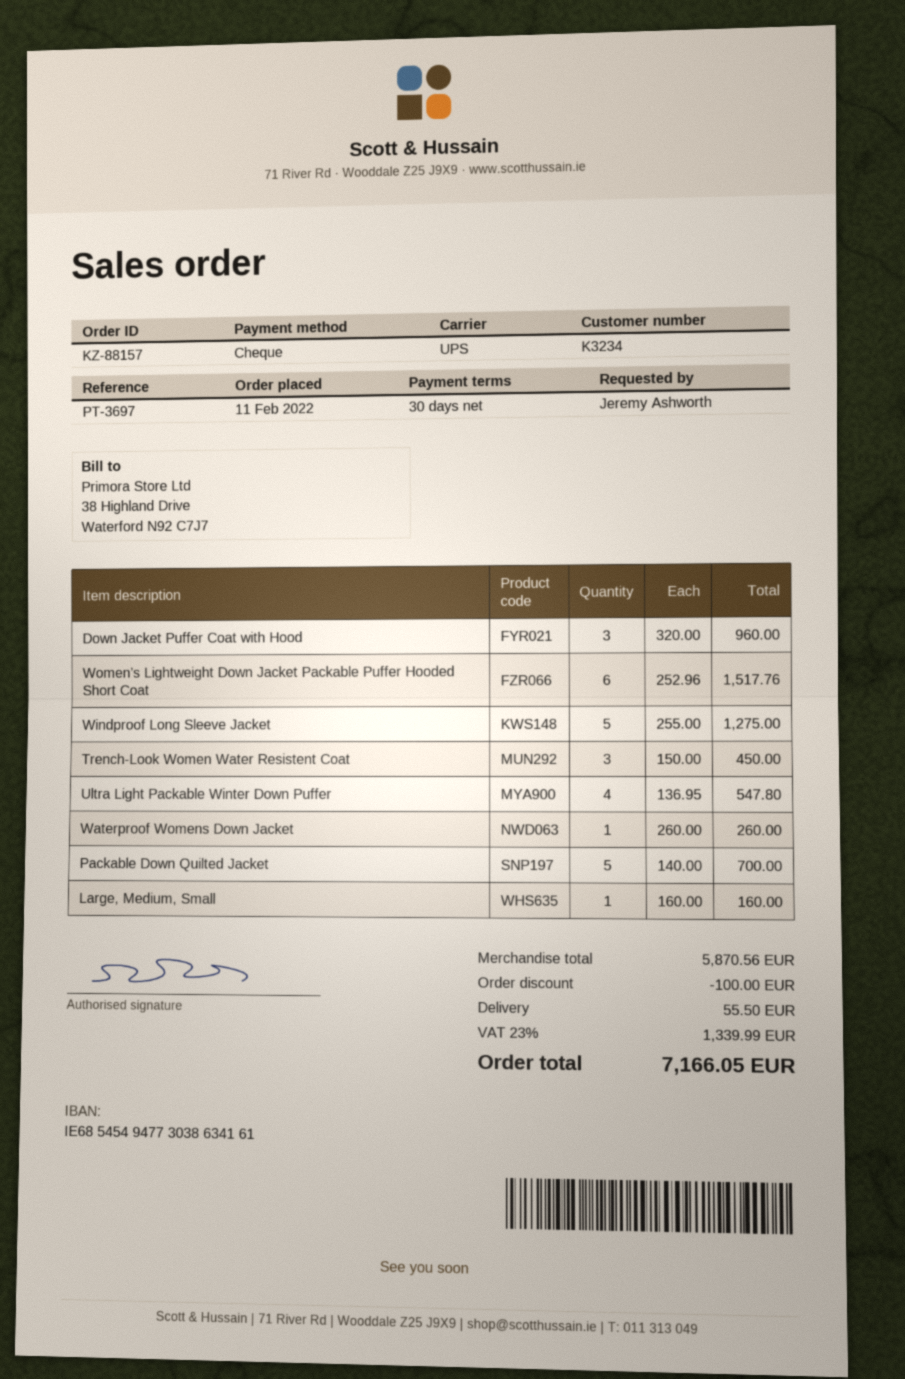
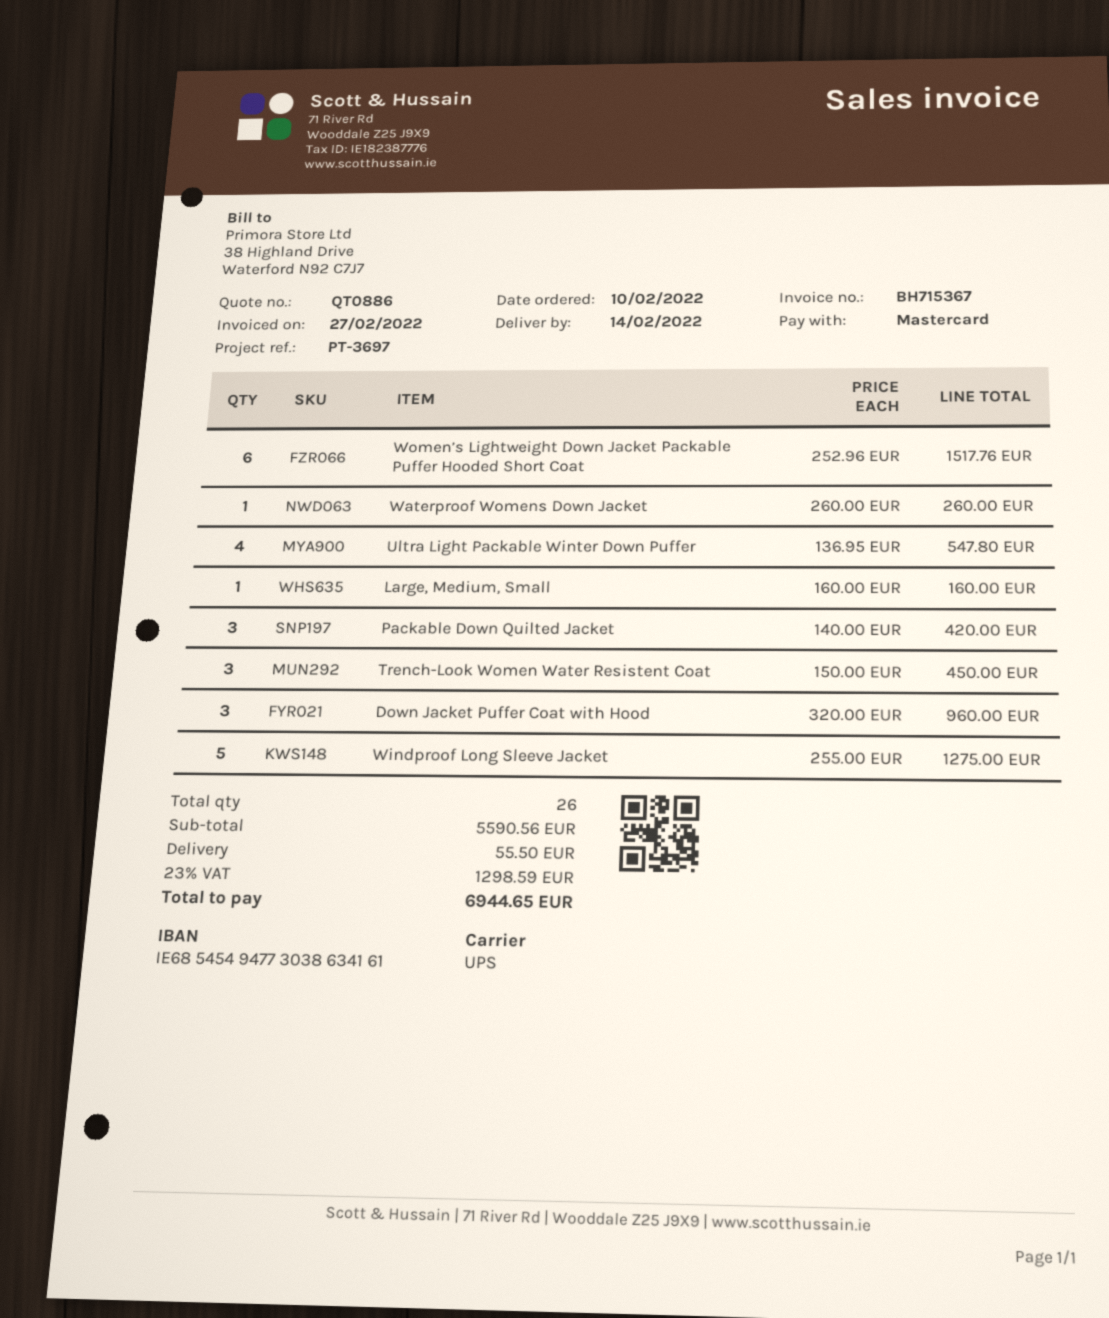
order date: 2022-02-11 -> 2022-02-10
payment method: cheque -> Mastercard
Packable Down Quilted Jacket: 5 x 140.00 = 700.00 -> 3 x 140.00 = 420.00
subtotal: 5870.56 -> 5590.56
discount: 100.00 -> none
tax: 23% = 1339.99 -> 23% = 1298.59
total: 7166.05 -> 6944.65

